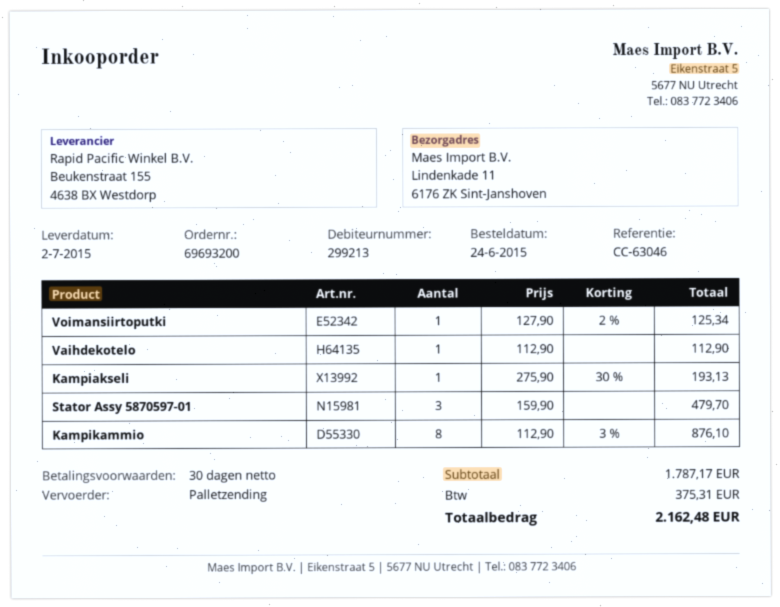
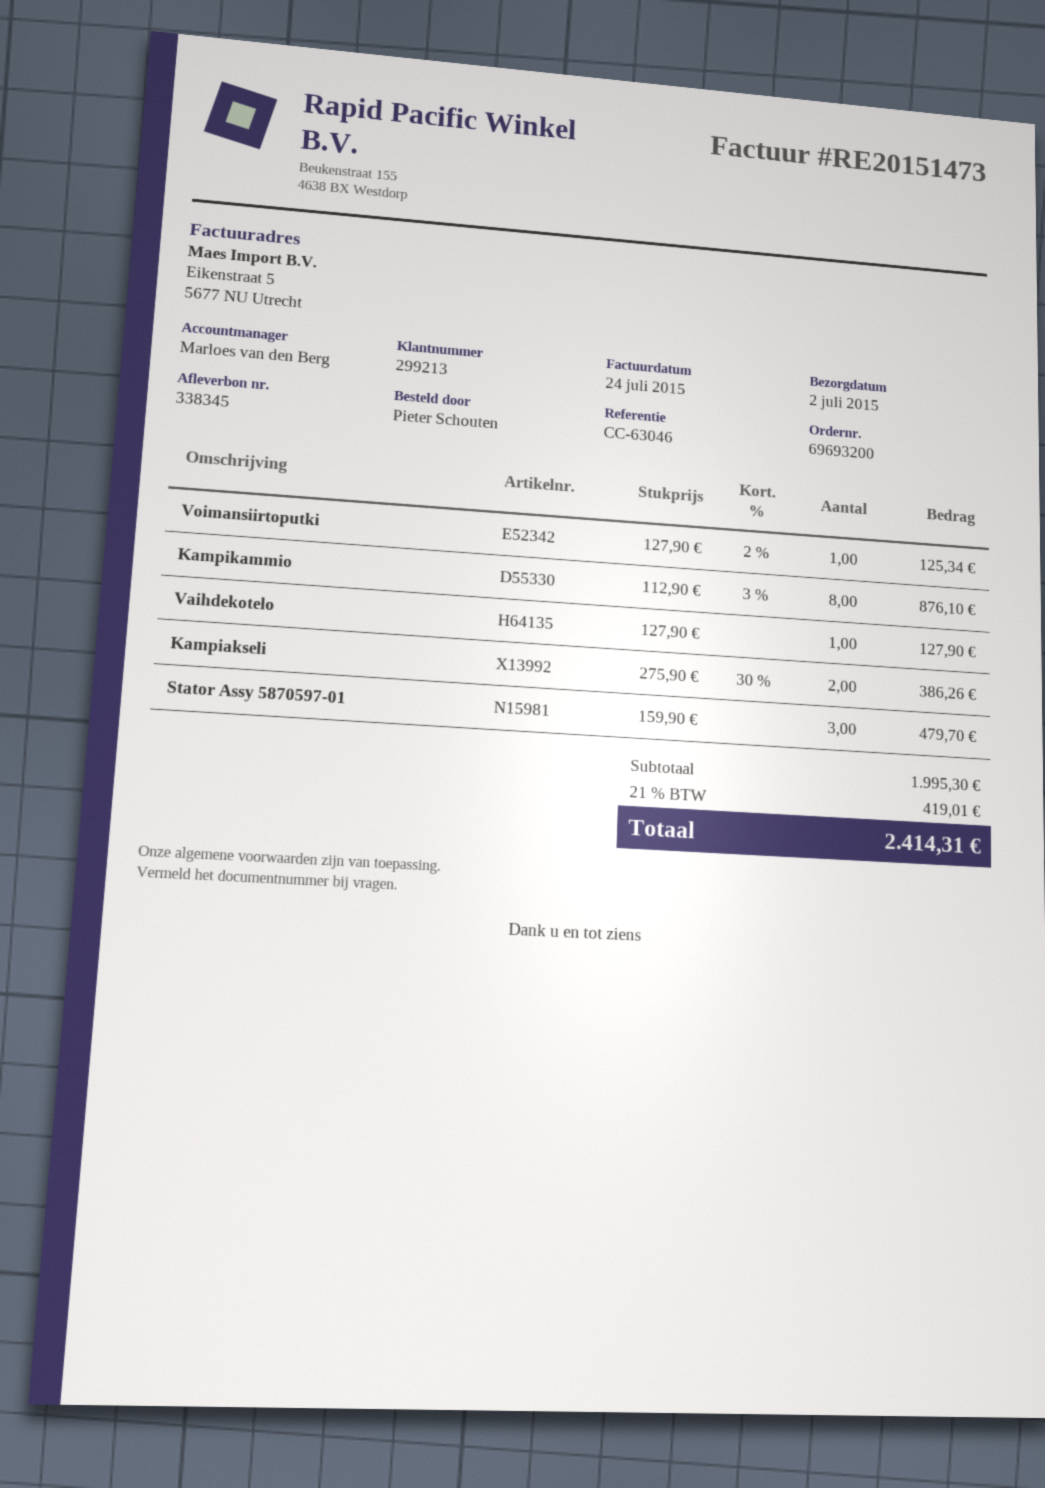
Vaihdekotelo: 1 x 112.90 = 112.90 -> 1 x 127.90 = 127.90
Kampiakseli: 1 x 275.90 - 30% = 193.13 -> 2 x 275.90 - 30% = 386.26
subtotal: 1787.17 -> 1995.30
tax: 375.31 -> 419.01
total: 2162.48 -> 2414.31

